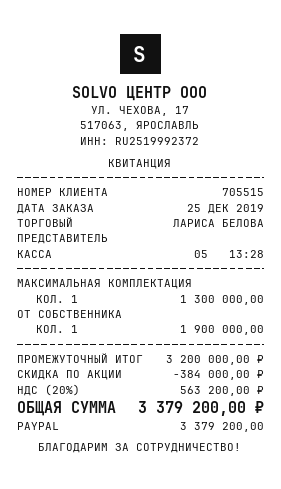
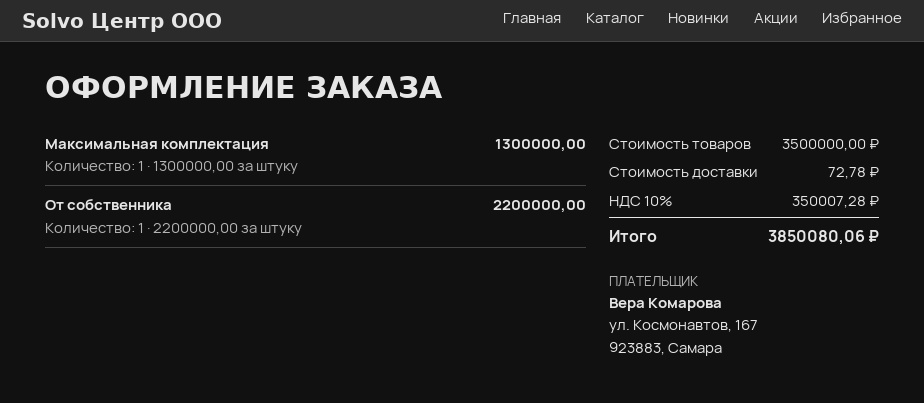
ОТ СОБСТВЕННИКА: 1 for 1900000.00 -> 1 for 2200000.00
subtotal: 3200000.00 -> 3500000.00
discount: 384000.00 -> none
shipping: none -> 72.78
tax: 20% = 563200.00 -> 10% = 350007.28
total: 3379200.00 -> 3850080.06

